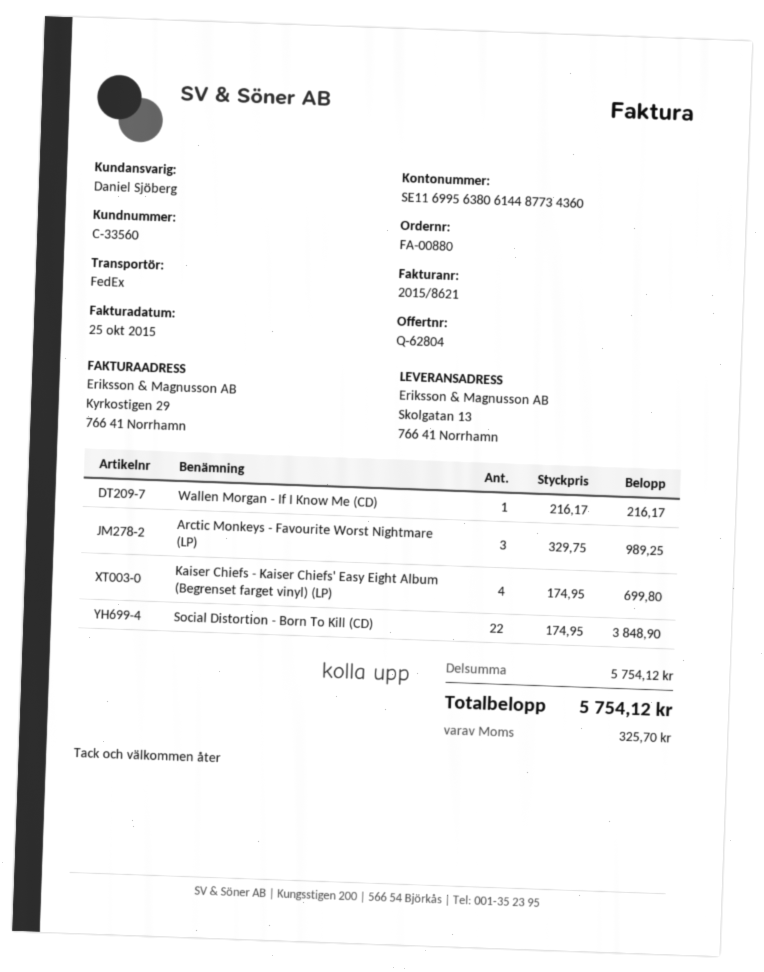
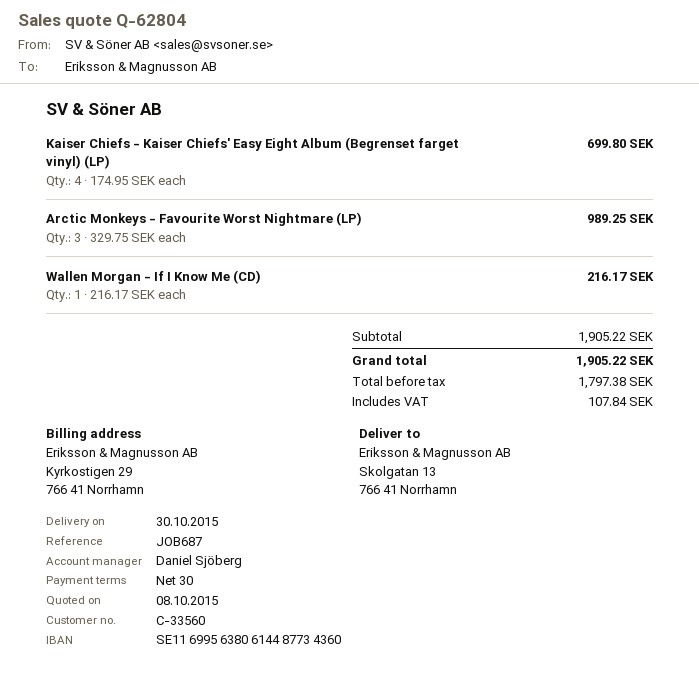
Social Distortion - Born To Kill (CD): 22 x 174.95 = 3848.90 -> none
subtotal: 5754.12 -> 1905.22
tax: 325.70 -> 107.84
total: 5754.12 -> 1905.22

